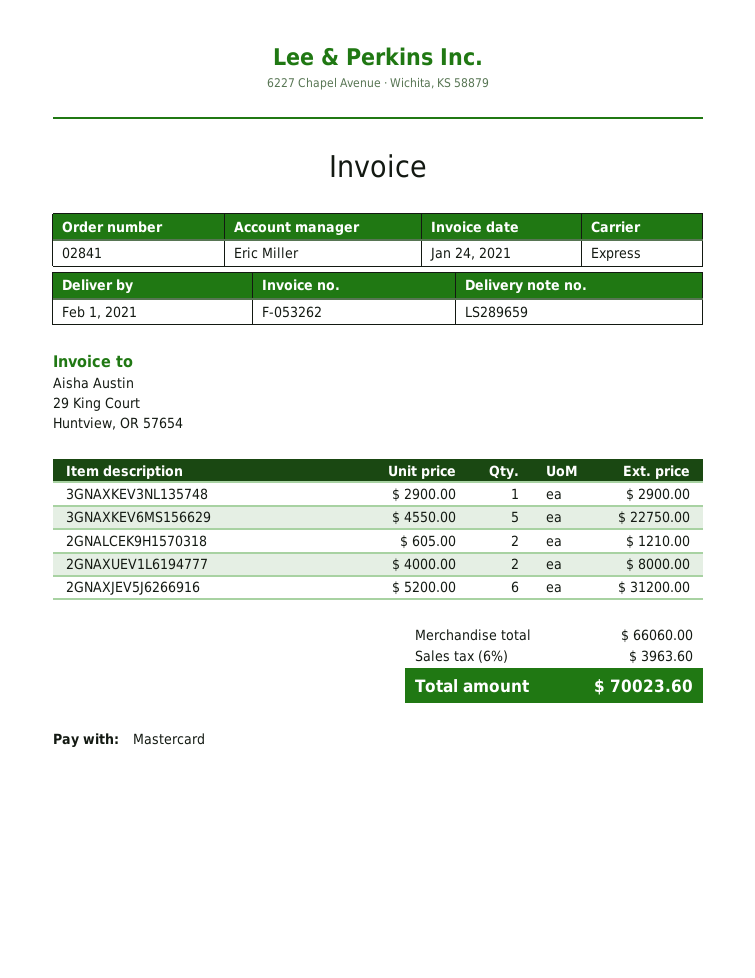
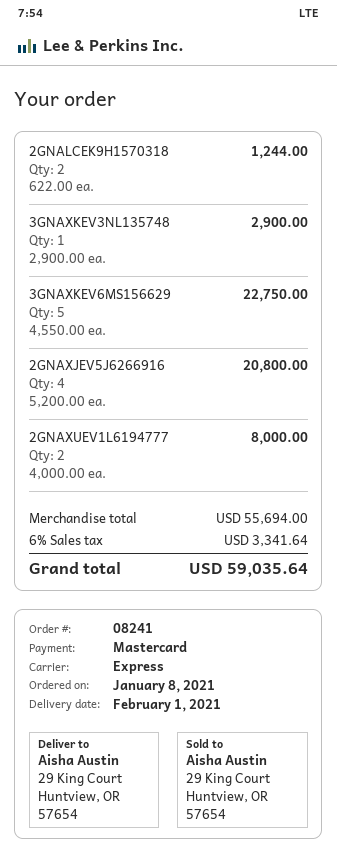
order number: 02841 -> 08241
2GNALCEK9H1570318: 2 x 605.00 = 1210.00 -> 2 x 622.00 = 1244.00
2GNAXJEV5J6266916: 6 x 5200.00 = 31200.00 -> 4 x 5200.00 = 20800.00
subtotal: 66060.00 -> 55694.00
tax: 6% = 3963.60 -> 6% = 3341.64
total: 70023.60 -> 59035.64

